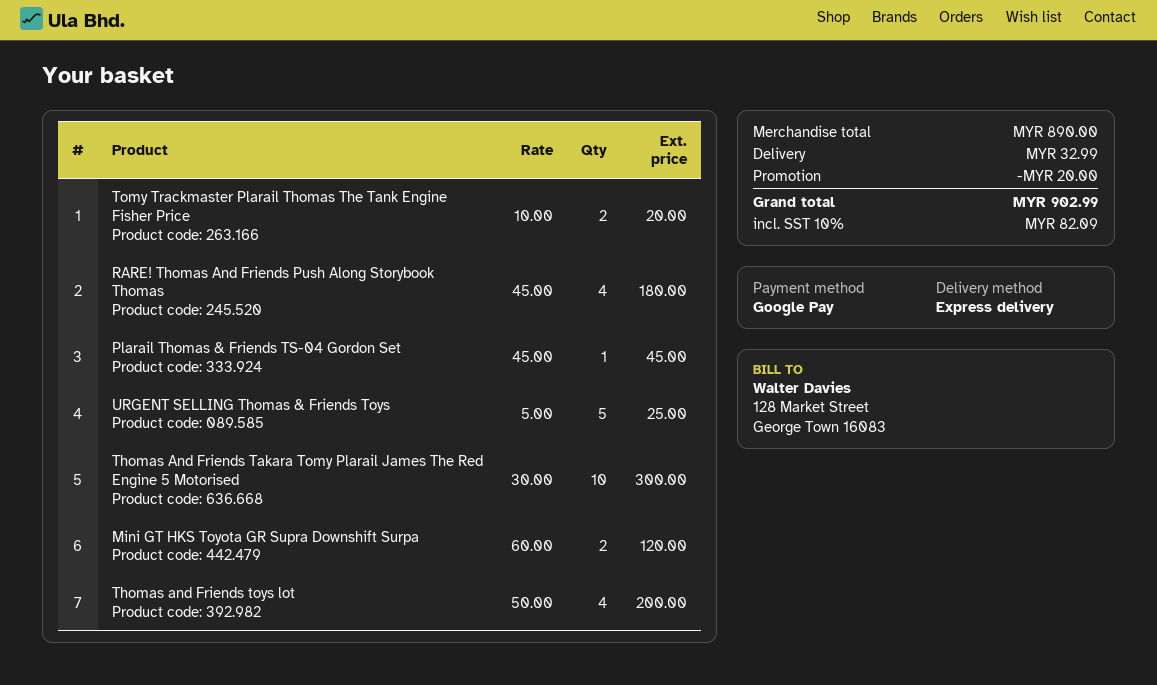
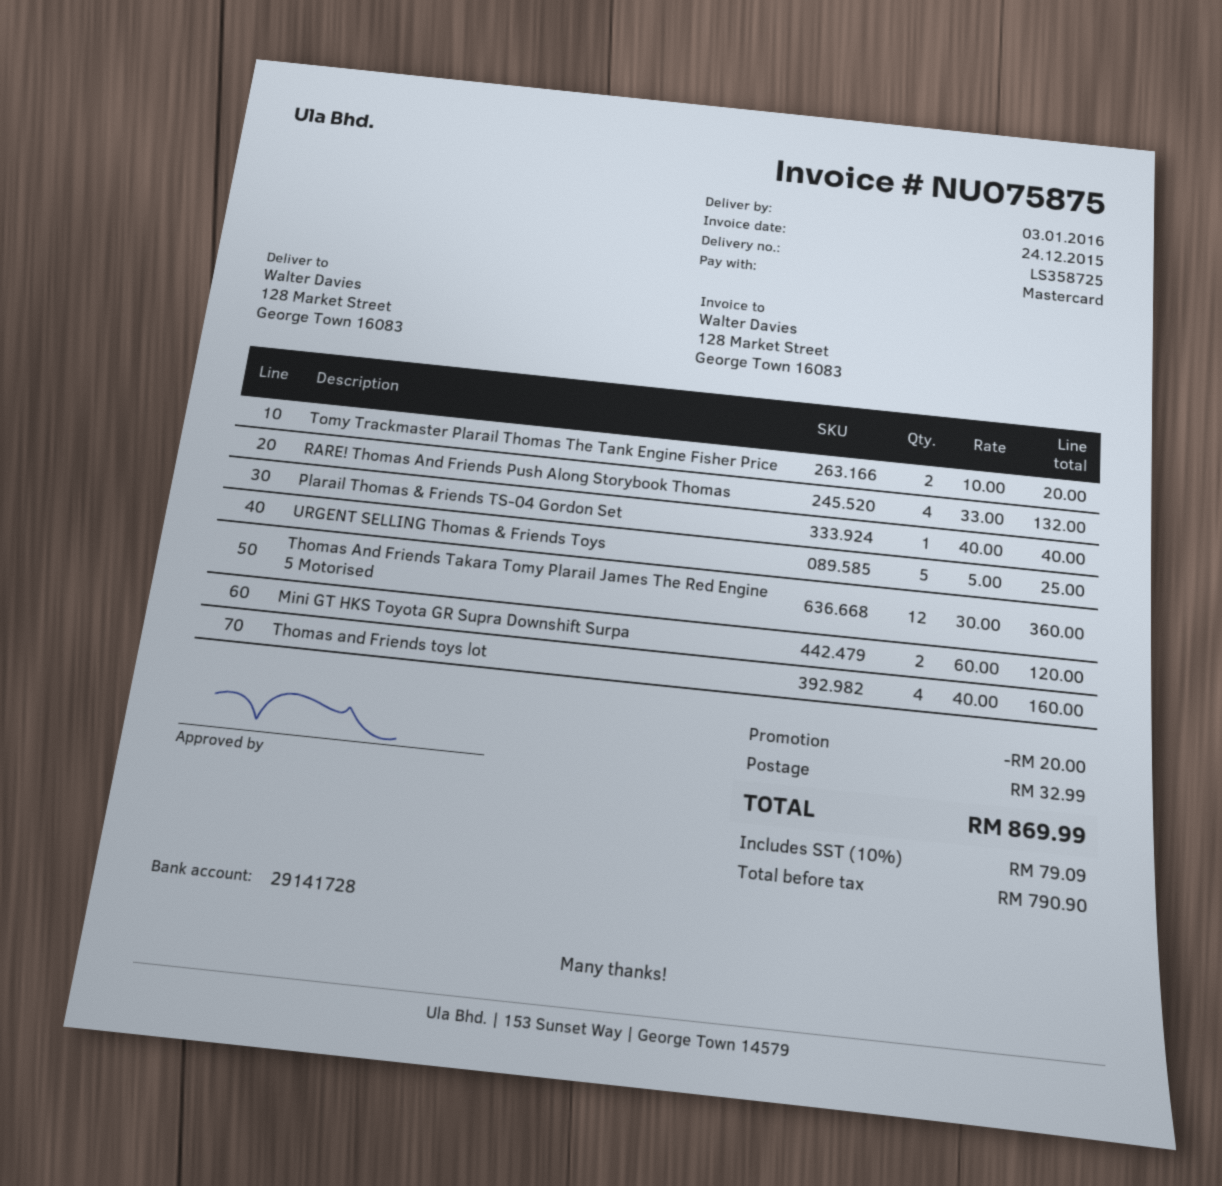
payment method: Google Pay -> Mastercard
RARE! Thomas And Friends Push Along Storybook Thomas: 4 x 45.00 = 180.00 -> 4 x 33.00 = 132.00
Plarail Thomas & Friends TS-04 Gordon Set: 1 x 45.00 = 45.00 -> 1 x 40.00 = 40.00
Thomas And Friends Takara Tomy Plarail James The Red Engine 5 Motorised: 10 x 30.00 = 300.00 -> 12 x 30.00 = 360.00
Thomas and Friends toys lot: 4 x 50.00 = 200.00 -> 4 x 40.00 = 160.00
tax: 10% = 82.09 -> 10% = 79.09
total: 902.99 -> 869.99

